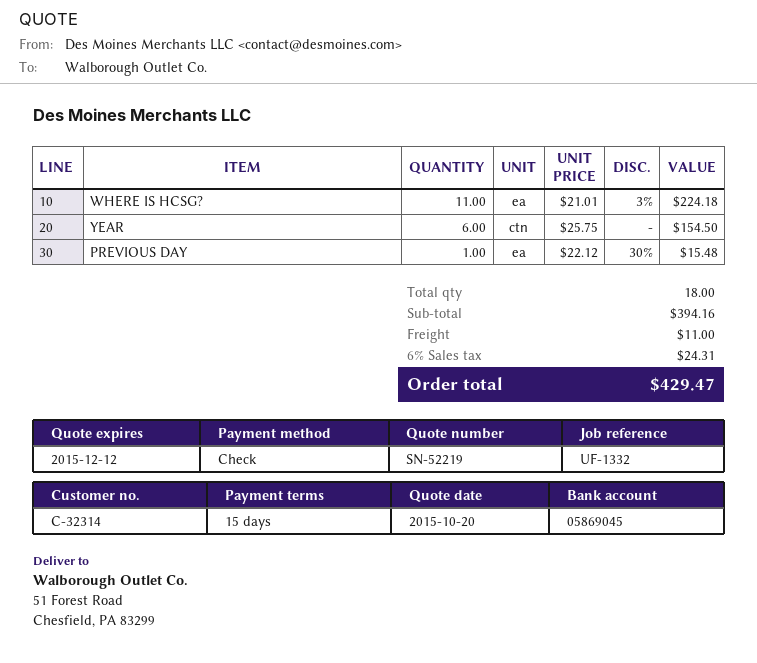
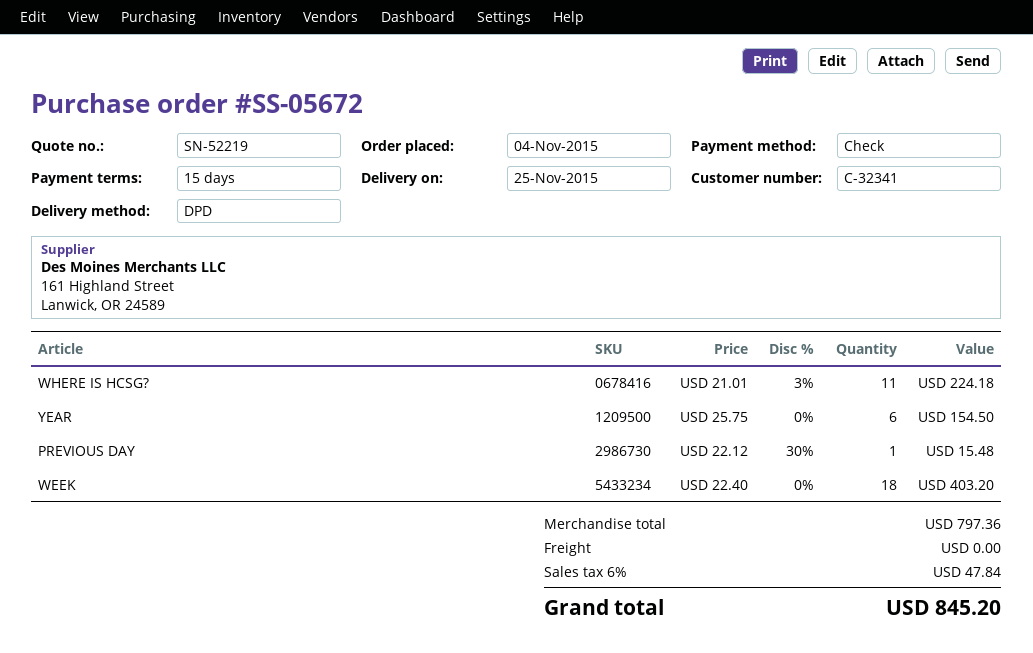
customer number: C-32314 -> C-32341
WEEK: none -> 18 x 22.40 = 403.20
subtotal: 394.16 -> 797.36
shipping: 11.00 -> 0.00
tax: 6% = 24.31 -> 6% = 47.84
total: 429.47 -> 845.20

